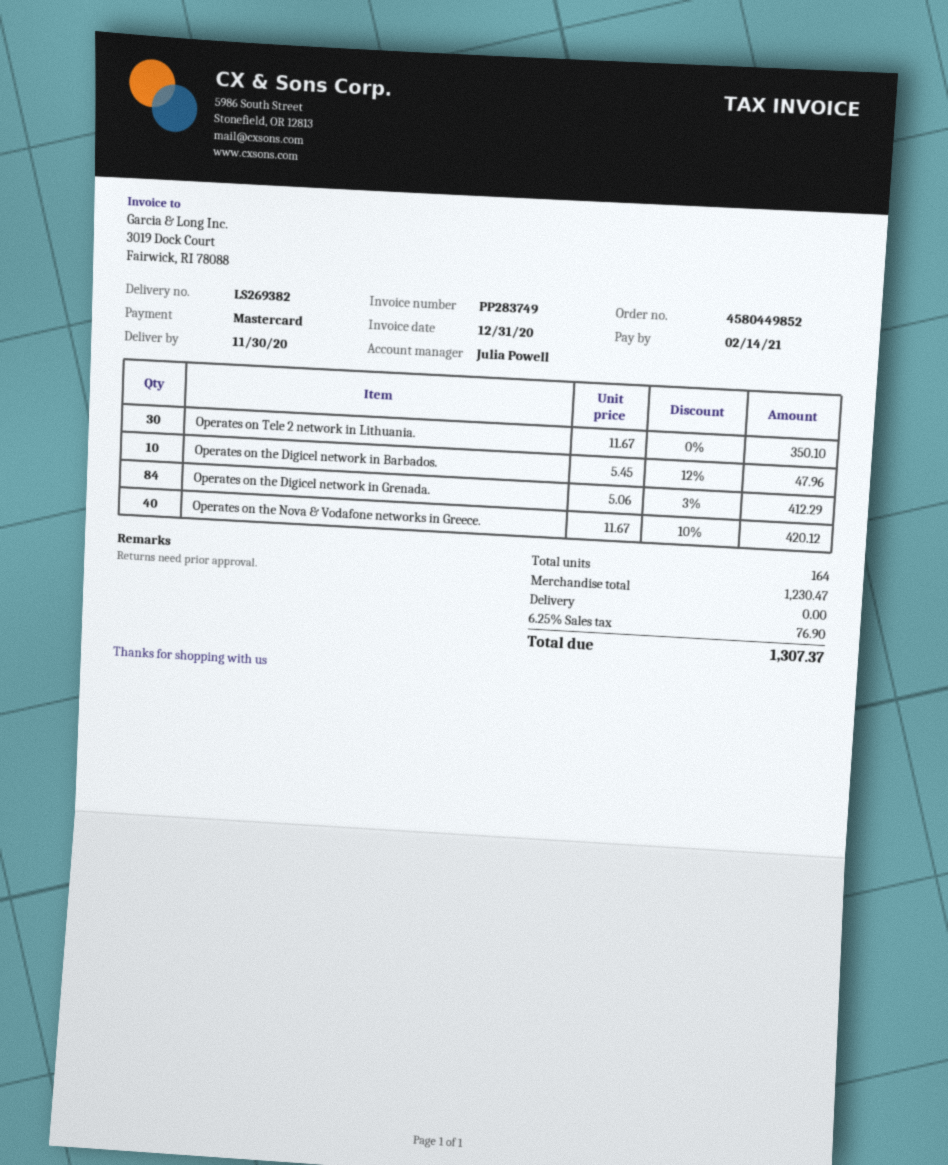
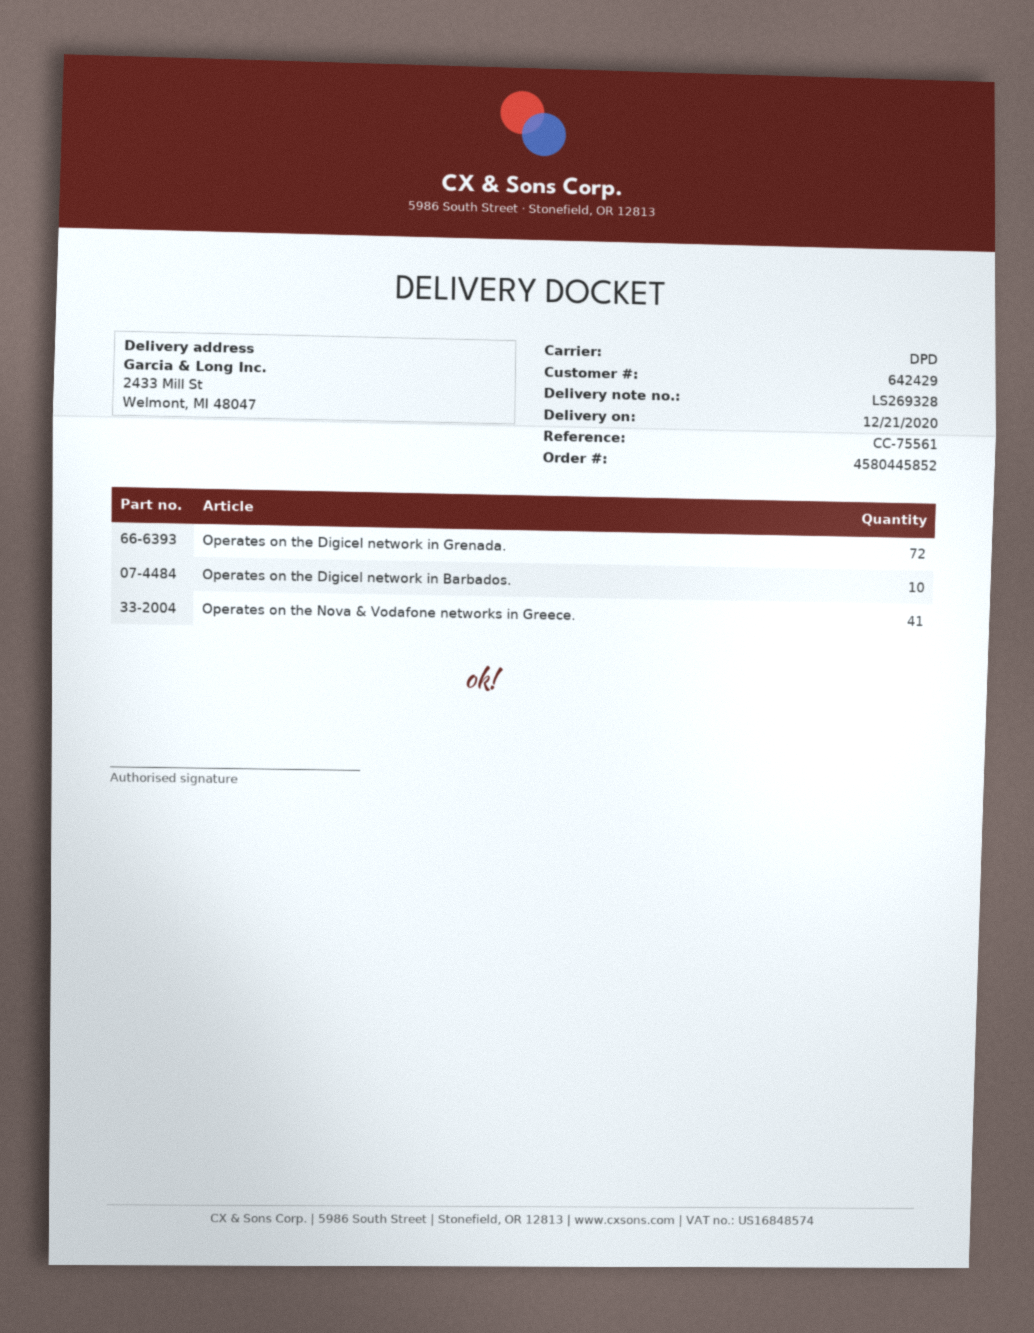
order number: 4580449852 -> 4580445852
delivery note number: LS269382 -> LS269328
delivery date: 2020-11-30 -> 2020-12-21
Operates on Tele 2 network in Lithuania.: 30 -> none
Operates on the Digicel network in Grenada.: 84 -> 72
Operates on the Nova & Vodafone networks in Greece.: 40 -> 41

